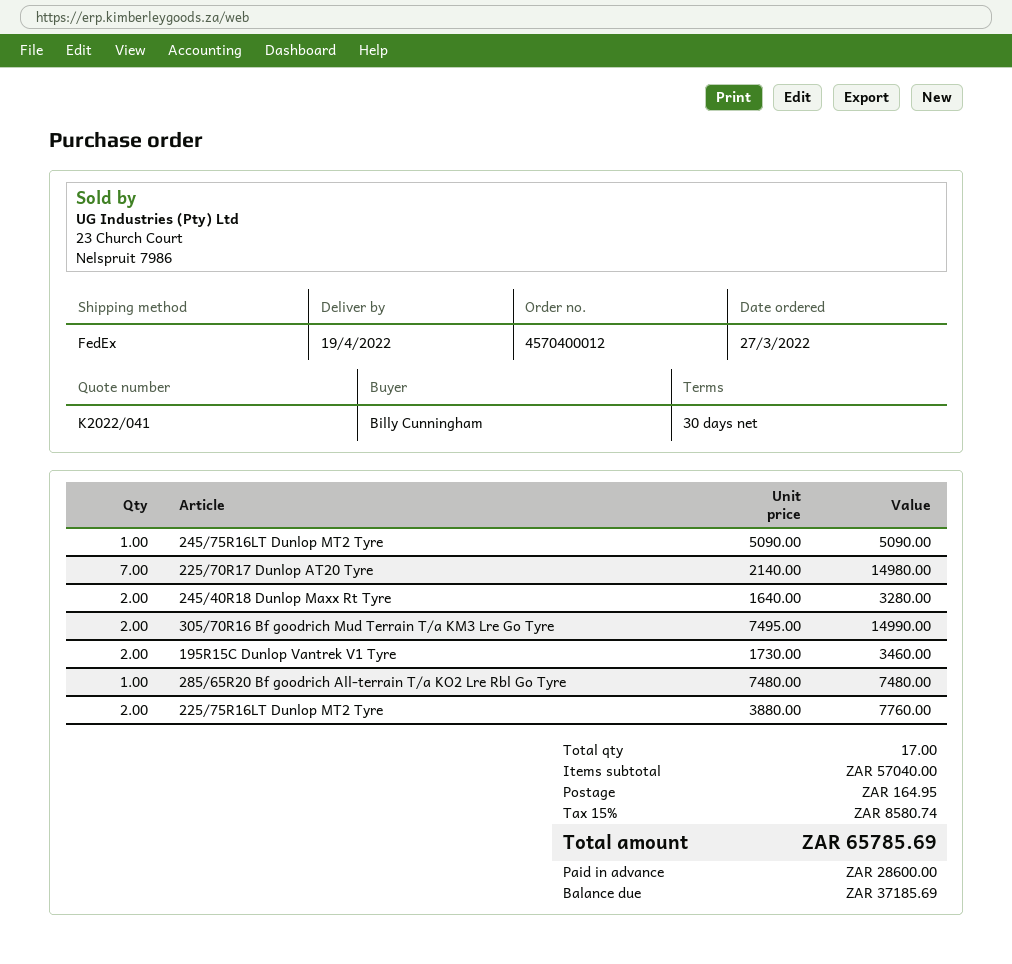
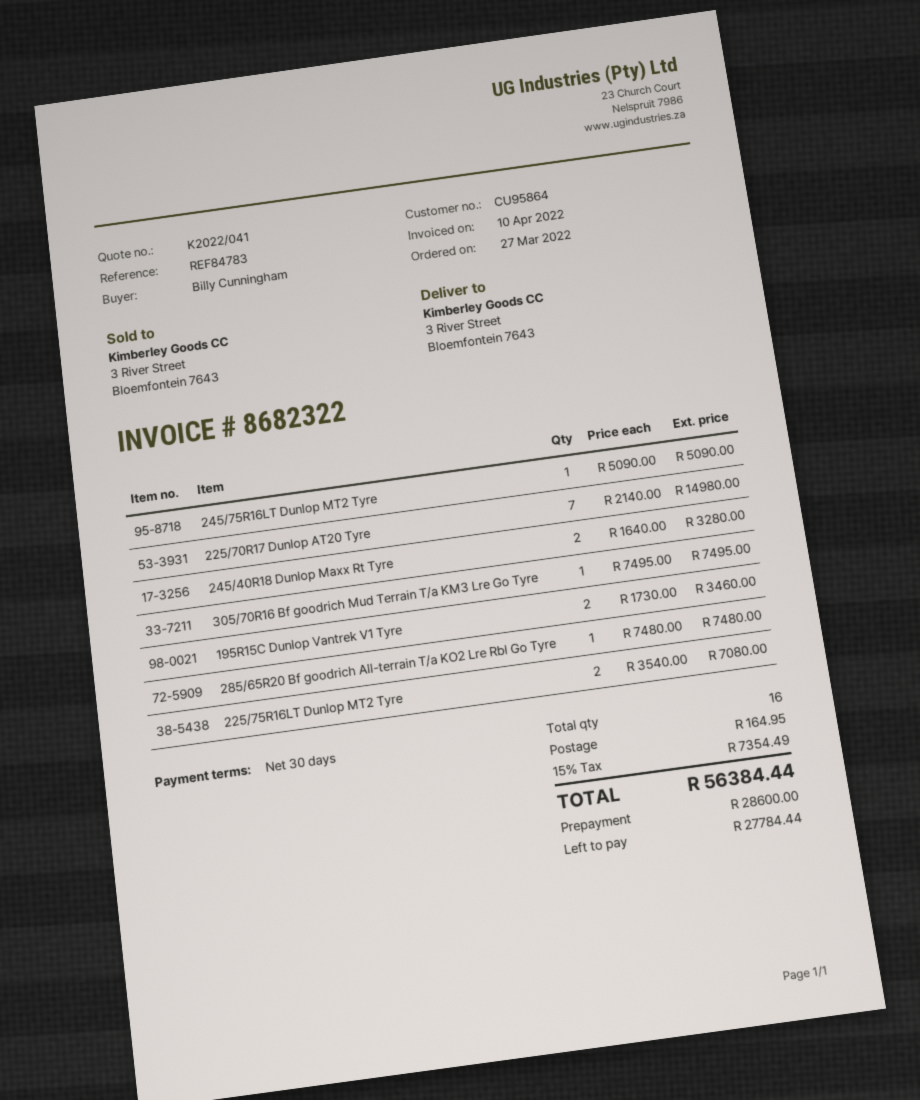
305/70R16 Bf goodrich Mud Terrain T/a KM3 Lre Go Tyre: 2 x 7495.00 = 14990.00 -> 1 x 7495.00 = 7495.00
225/75R16LT Dunlop MT2 Tyre: 2 x 3880.00 = 7760.00 -> 2 x 3540.00 = 7080.00
total quantity: 17 -> 16
tax: 15% = 8580.74 -> 15% = 7354.49
total: 65785.69 -> 56384.44
balance: 37185.69 -> 27784.44

